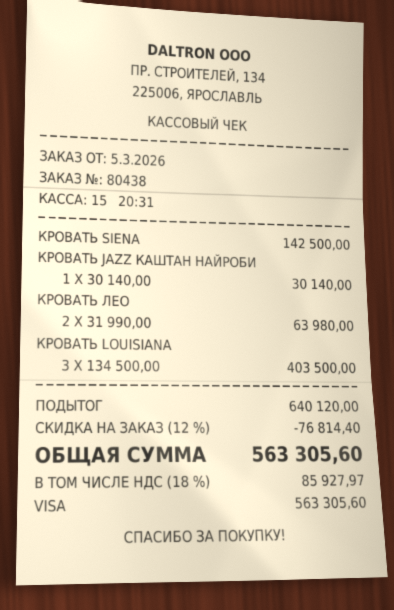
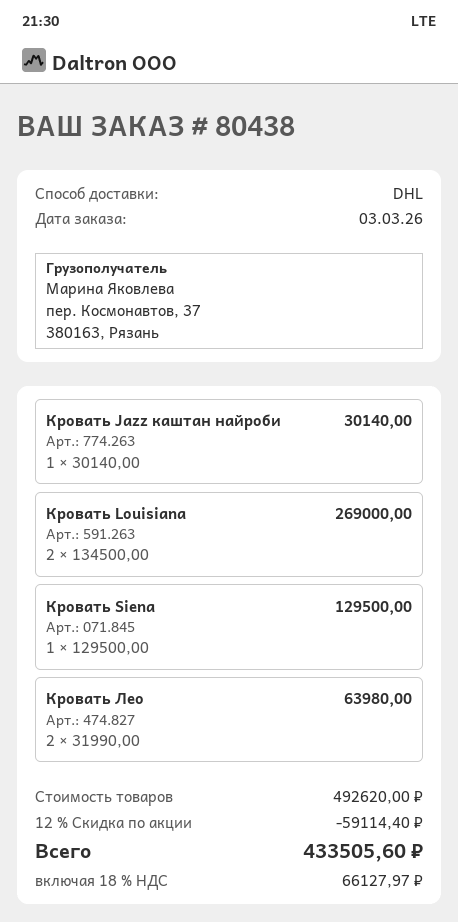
order date: 2026-03-05 -> 2026-03-03
КРОВАТЬ SIENA: 1 x 142500.00 = 142500.00 -> 1 x 129500.00 = 129500.00
КРОВАТЬ LOUISIANA: 3 x 134500.00 = 403500.00 -> 2 x 134500.00 = 269000.00
subtotal: 640120.00 -> 492620.00
discount: 12% = 76814.40 -> 12% = 59114.40
tax: 18% = 85927.97 -> 18% = 66127.97
total: 563305.60 -> 433505.60

